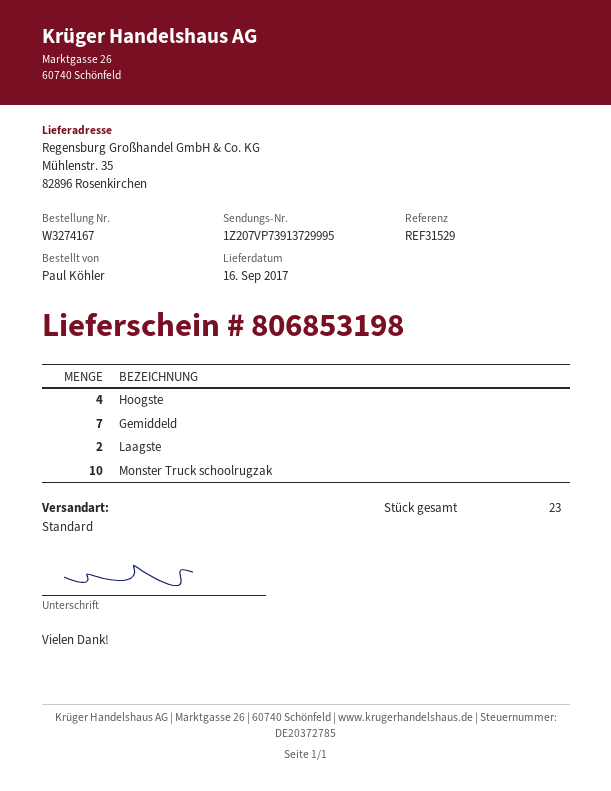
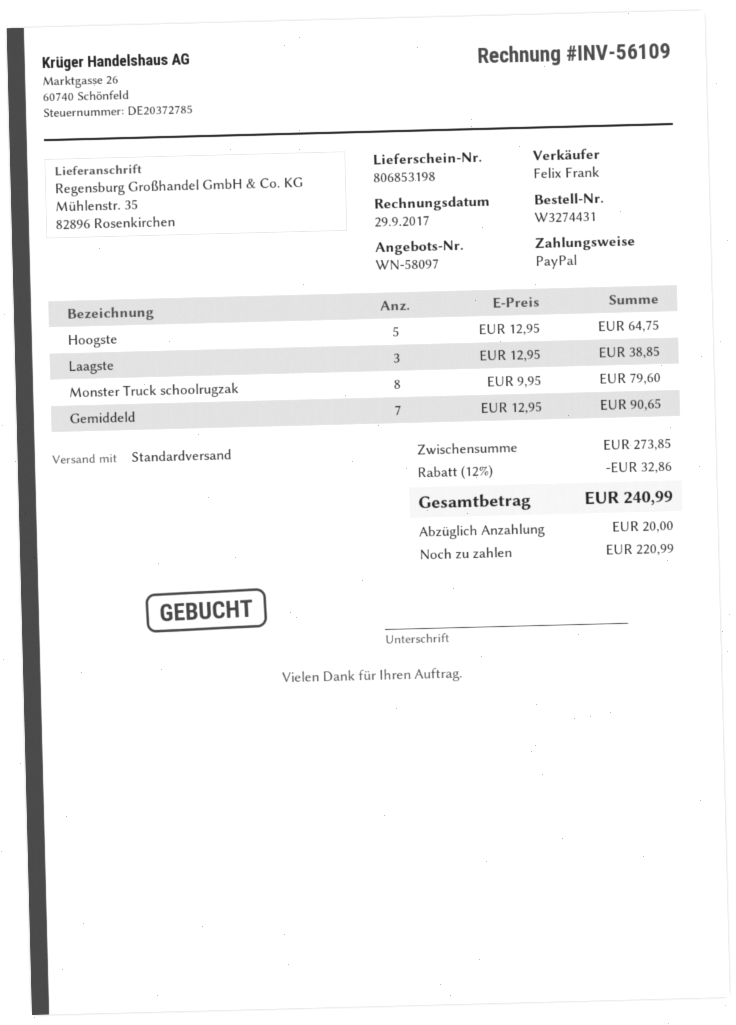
order number: W3274167 -> W3274431
Hoogste: 4 -> 5
Laagste: 2 -> 3
Monster Truck schoolrugzak: 10 -> 8

